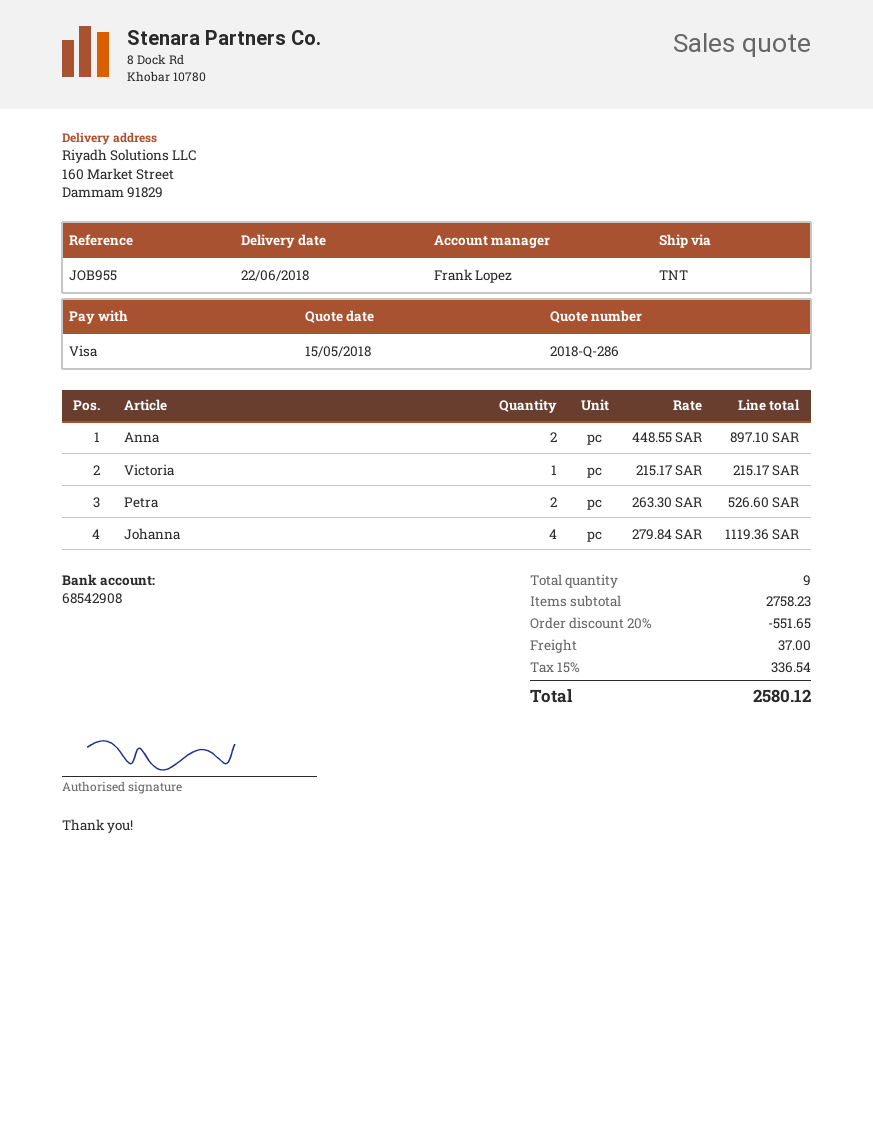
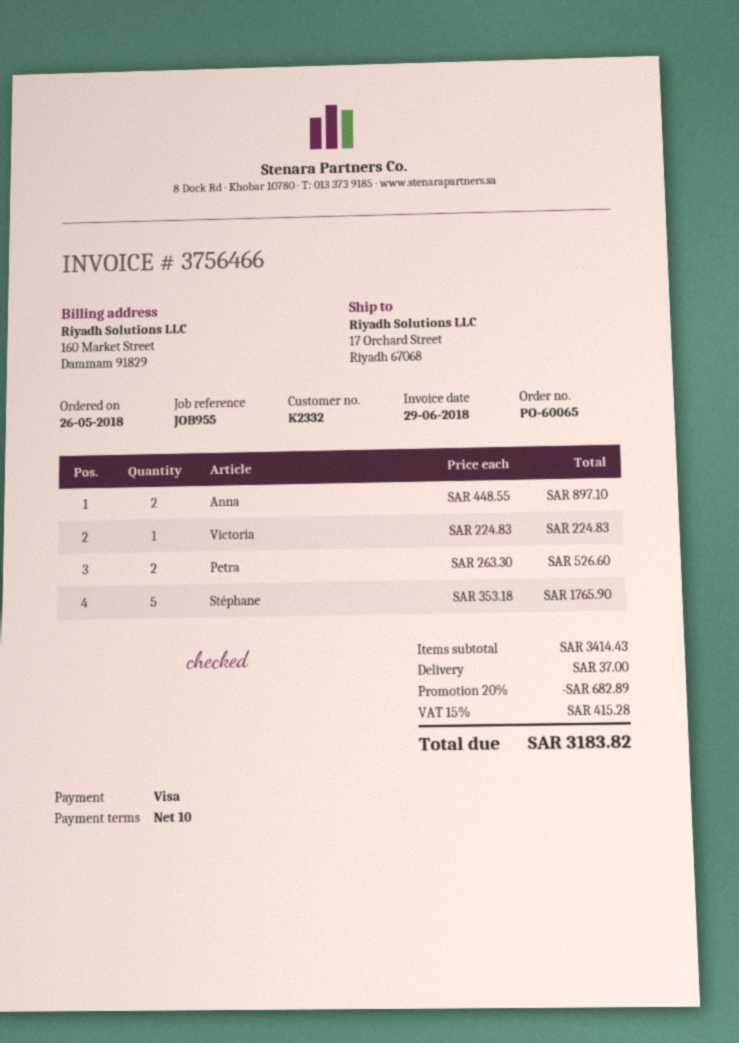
ship to: 160 Market Street, Dammam 91829 -> 17 Orchard Street, Riyadh 67068
Victoria: 1 x 215.17 = 215.17 -> 1 x 224.83 = 224.83
Johanna: 4 x 279.84 = 1119.36 -> none
Stéphane: none -> 5 x 353.18 = 1765.90
subtotal: 2758.23 -> 3414.43
discount: 20% = 551.65 -> 20% = 682.89
tax: 15% = 336.54 -> 15% = 415.28
total: 2580.12 -> 3183.82

